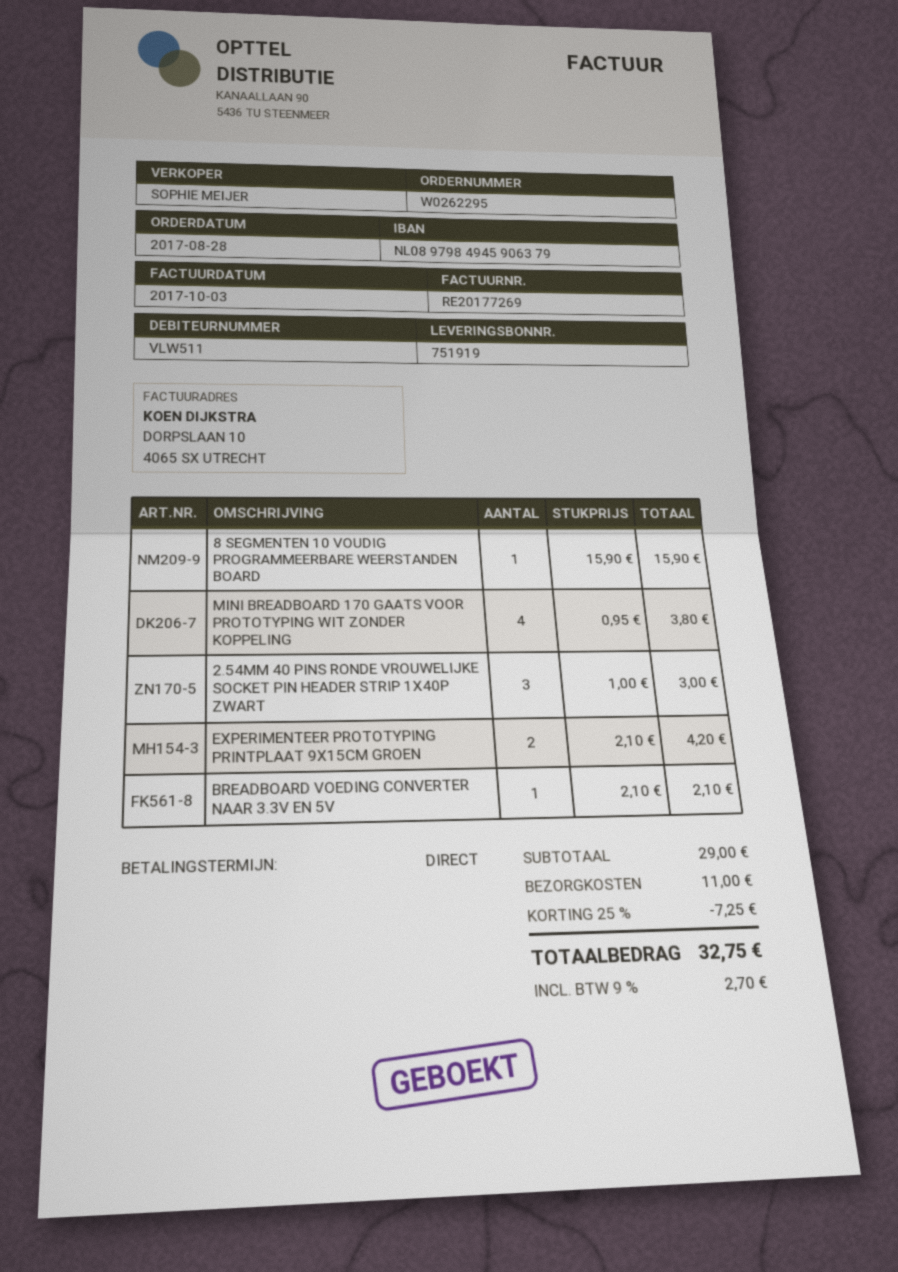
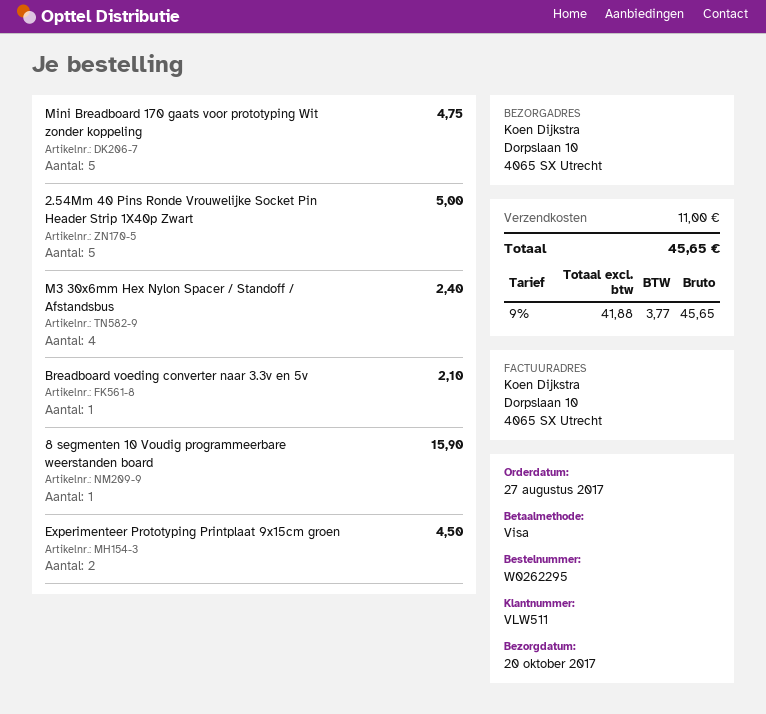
order date: 2017-08-28 -> 2017-08-27
MINI BREADBOARD 170 GAATS VOOR PROTOTYPING WIT ZONDER KOPPELING: 4 for 3.80 -> 5 for 4.75
2.54MM 40 PINS RONDE VROUWELIJKE SOCKET PIN HEADER STRIP 1X40P ZWART: 3 for 3.00 -> 5 for 5.00
EXPERIMENTEER PROTOTYPING PRINTPLAAT 9X15CM GROEN: 2 for 4.20 -> 2 for 4.50
M3 30x6mm Hex Nylon Spacer / Standoff / Afstandsbus: none -> 4 for 2.40
discount: 25% = 7.25 -> none
tax: 9% = 2.70 -> 9% = 3.77
total: 32.75 -> 45.65

